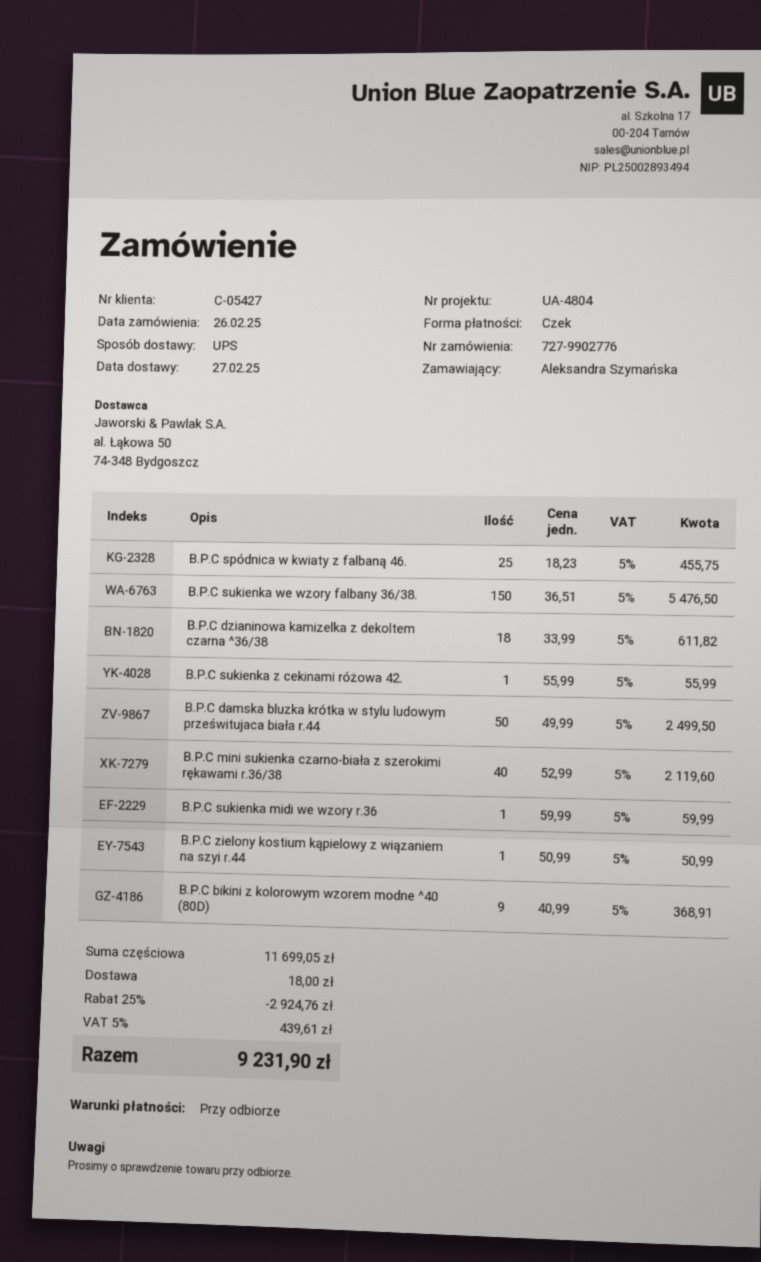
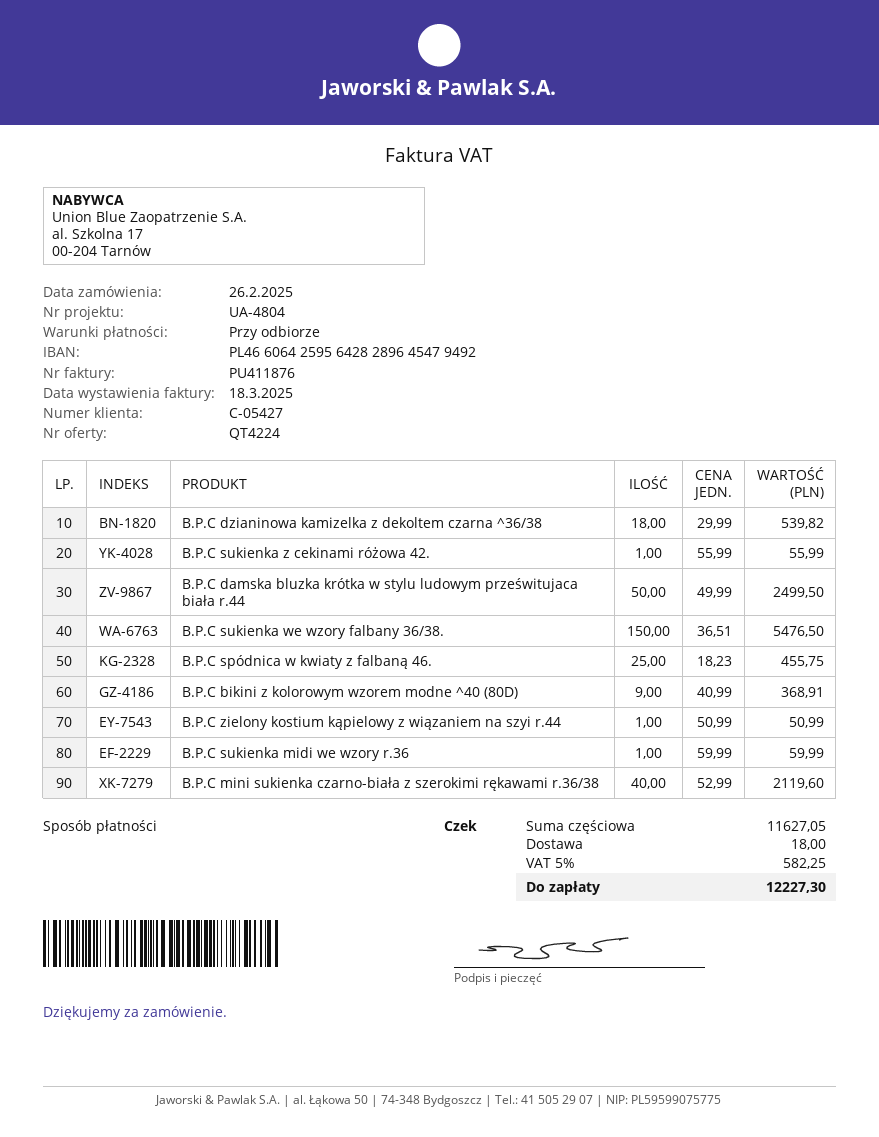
B.P.C dzianinowa kamizelka z dekoltem czarna ^36/38: 18 x 33.99 = 611.82 -> 18 x 29.99 = 539.82
subtotal: 11699.05 -> 11627.05
discount: 25% = 2924.76 -> none
tax: 5% = 439.61 -> 5% = 582.25
total: 9231.90 -> 12227.30

